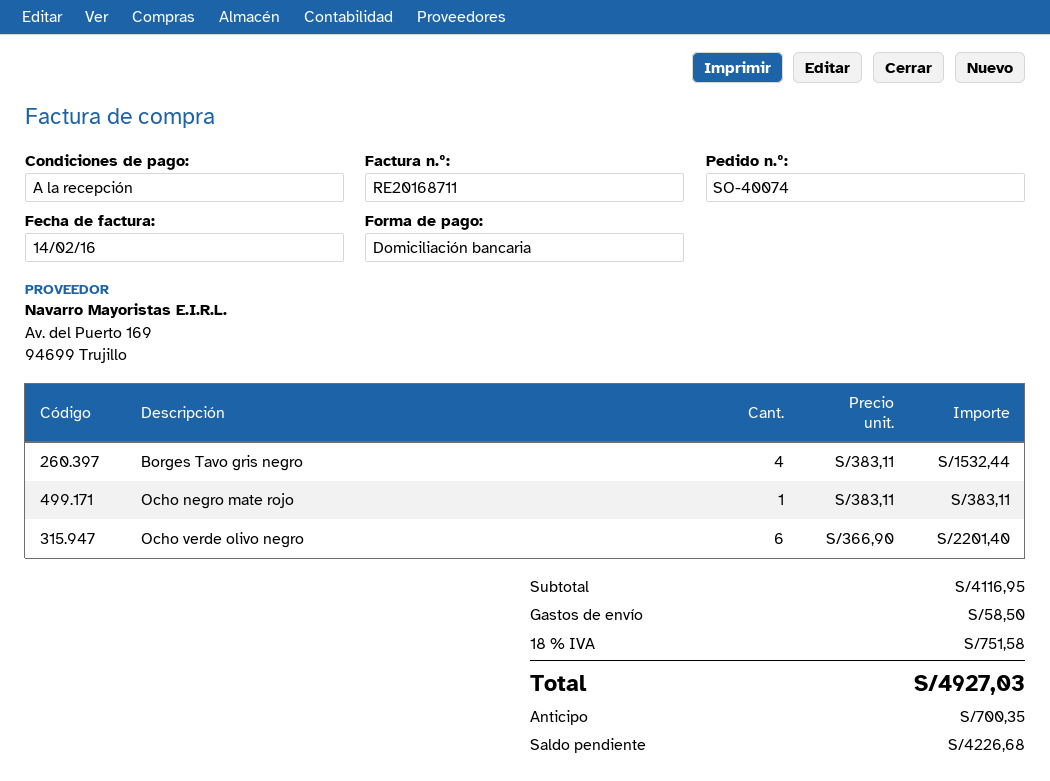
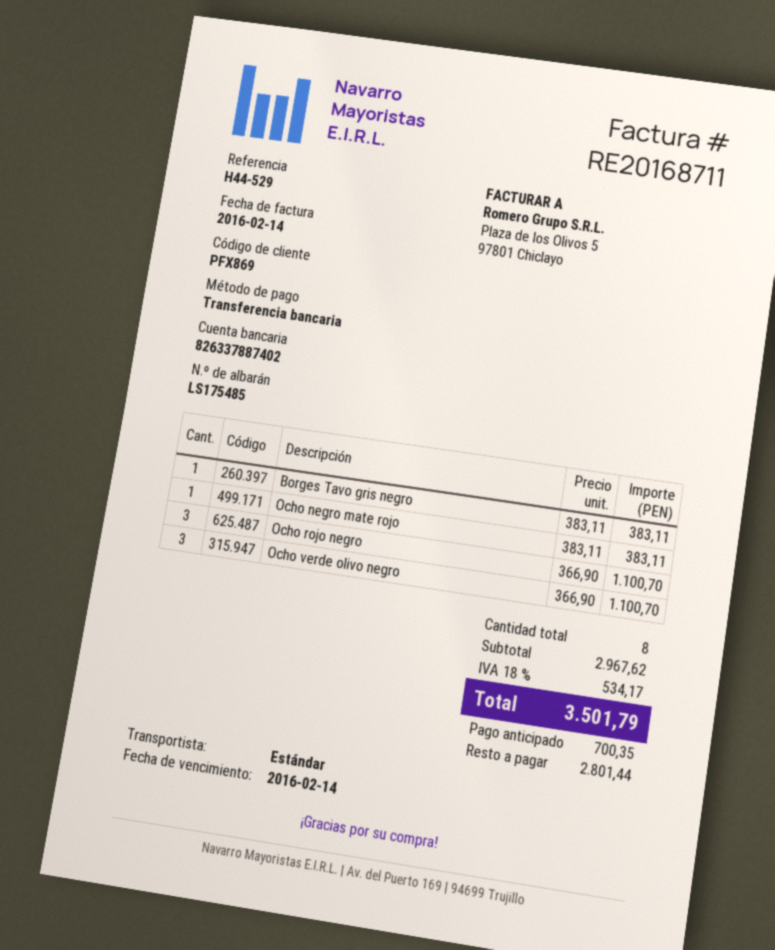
payment method: direct debit -> bank transfer
Borges Tavo gris negro: 4 x 383.11 = 1532.44 -> 1 x 383.11 = 383.11
Ocho verde olivo negro: 6 x 366.90 = 2201.40 -> 3 x 366.90 = 1100.70
Ocho rojo negro: none -> 3 x 366.90 = 1100.70
subtotal: 4116.95 -> 2967.62
shipping: 58.50 -> none
tax: 18% = 751.58 -> 18% = 534.17
total: 4927.03 -> 3501.79
balance: 4226.68 -> 2801.44

